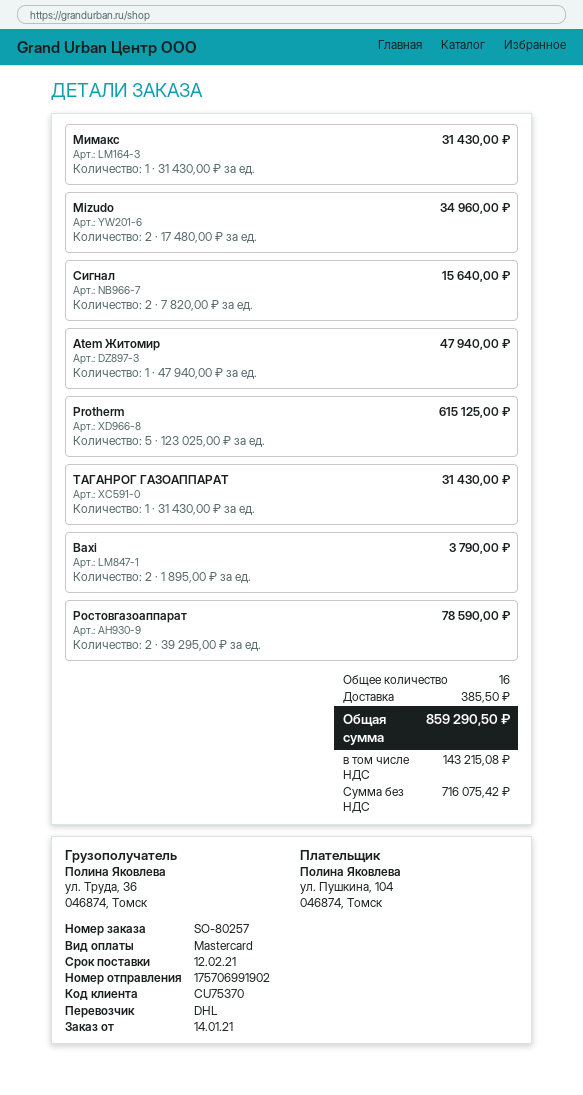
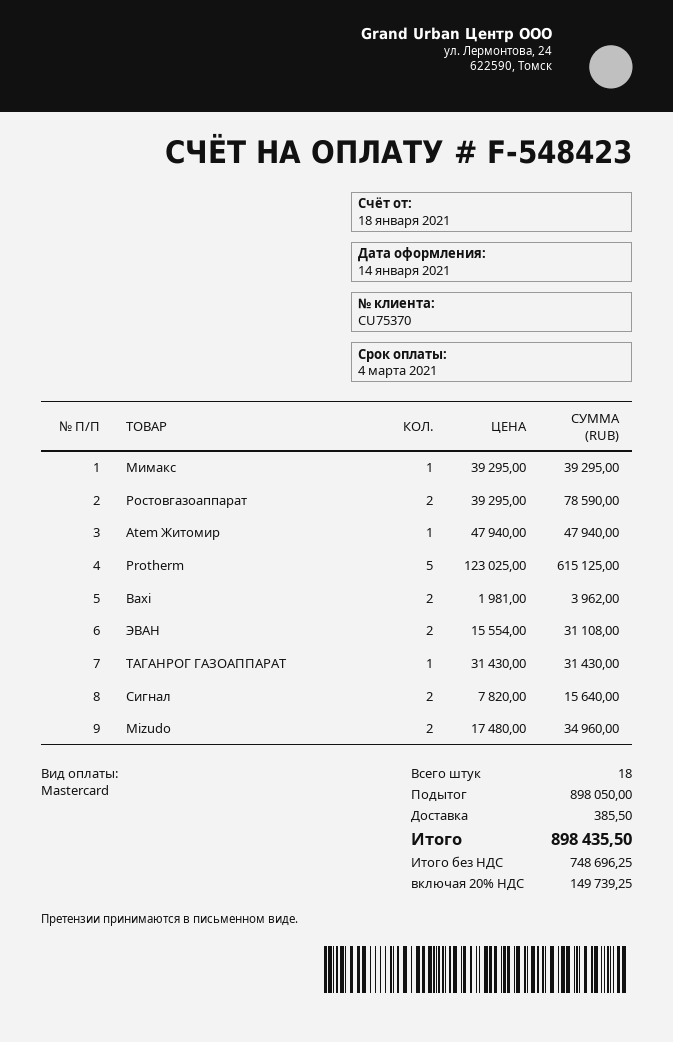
Мимакс: 1 x 31430.00 = 31430.00 -> 1 x 39295.00 = 39295.00
Baxi: 2 x 1895.00 = 3790.00 -> 2 x 1981.00 = 3962.00
ЭВАН: none -> 2 x 15554.00 = 31108.00
total quantity: 16 -> 18
net: 716075.42 -> 748696.25
tax: 143215.08 -> 149739.25
total: 859290.50 -> 898435.50

